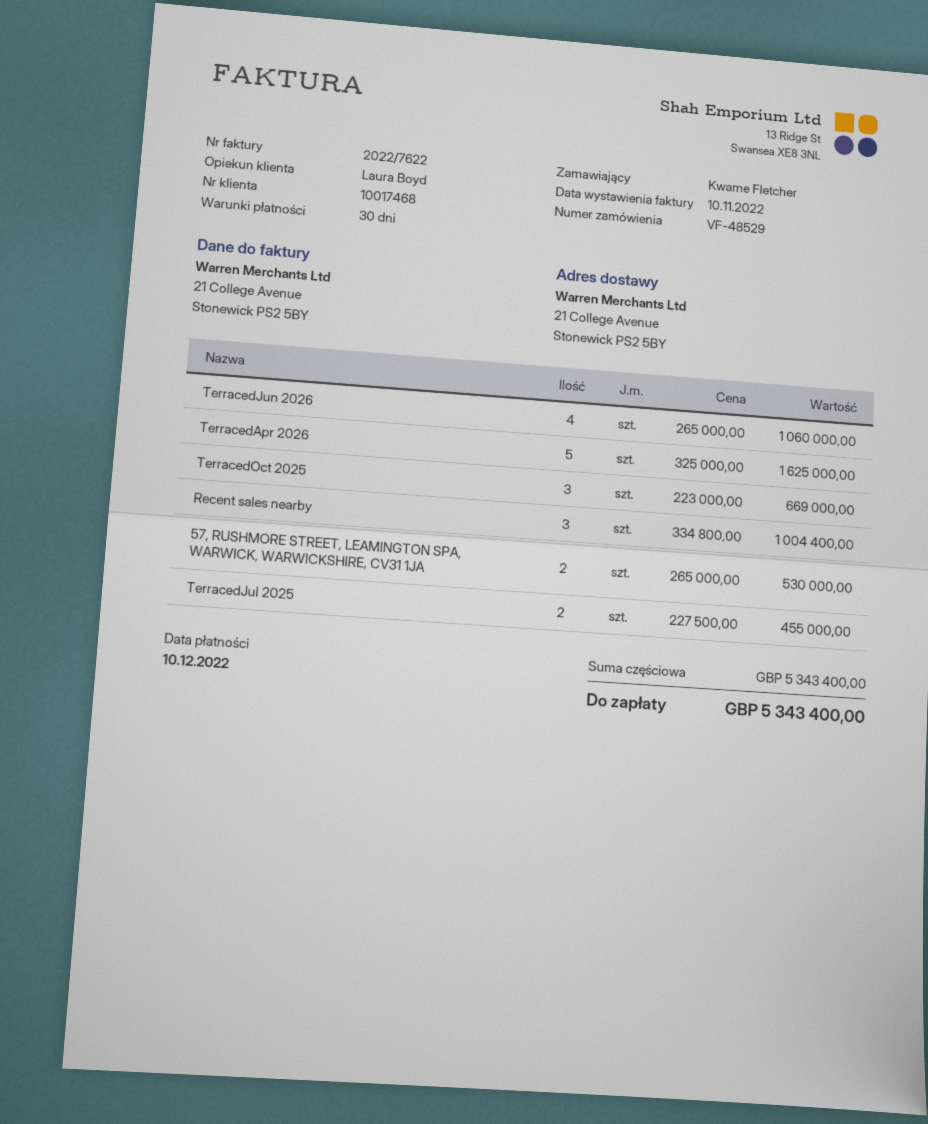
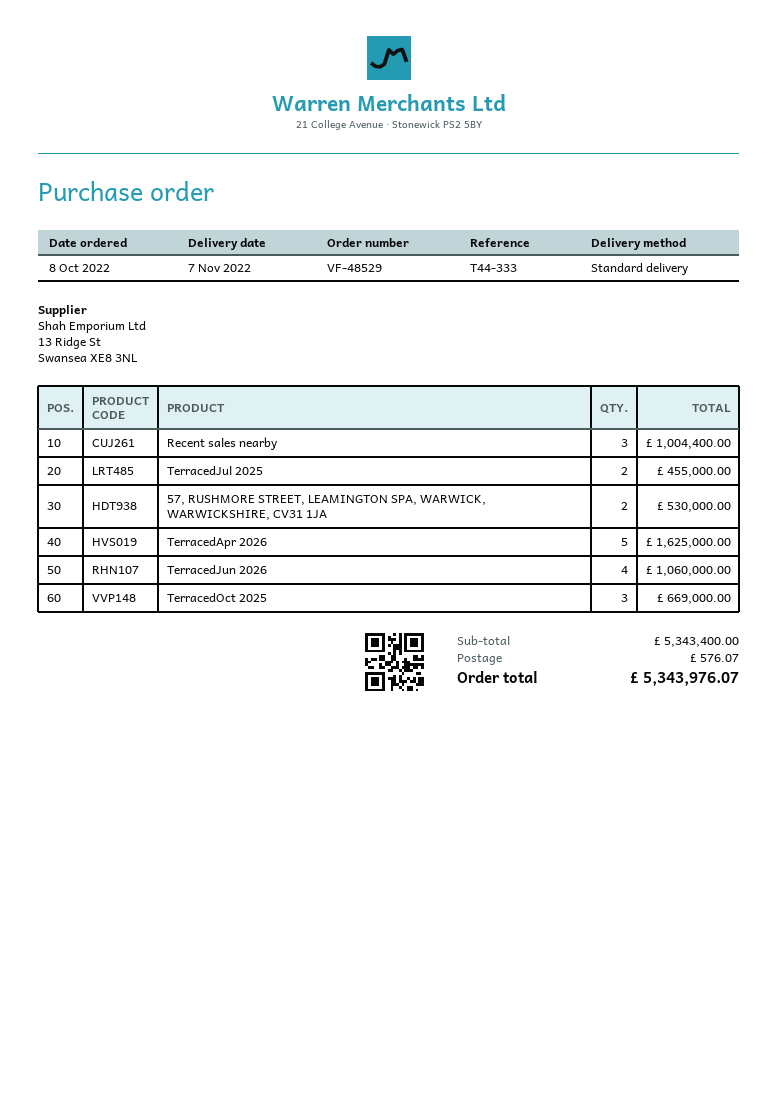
shipping: none -> 576.07
total: 5343400.00 -> 5343976.07

